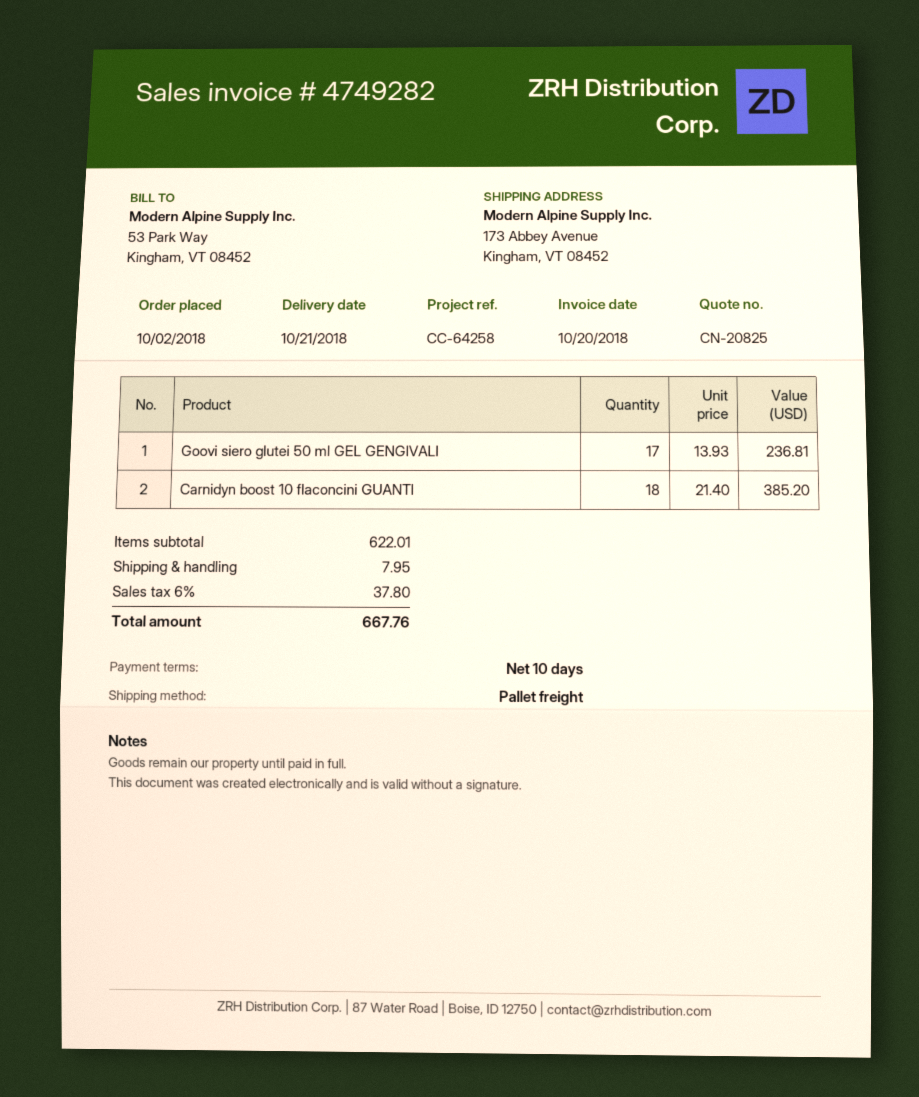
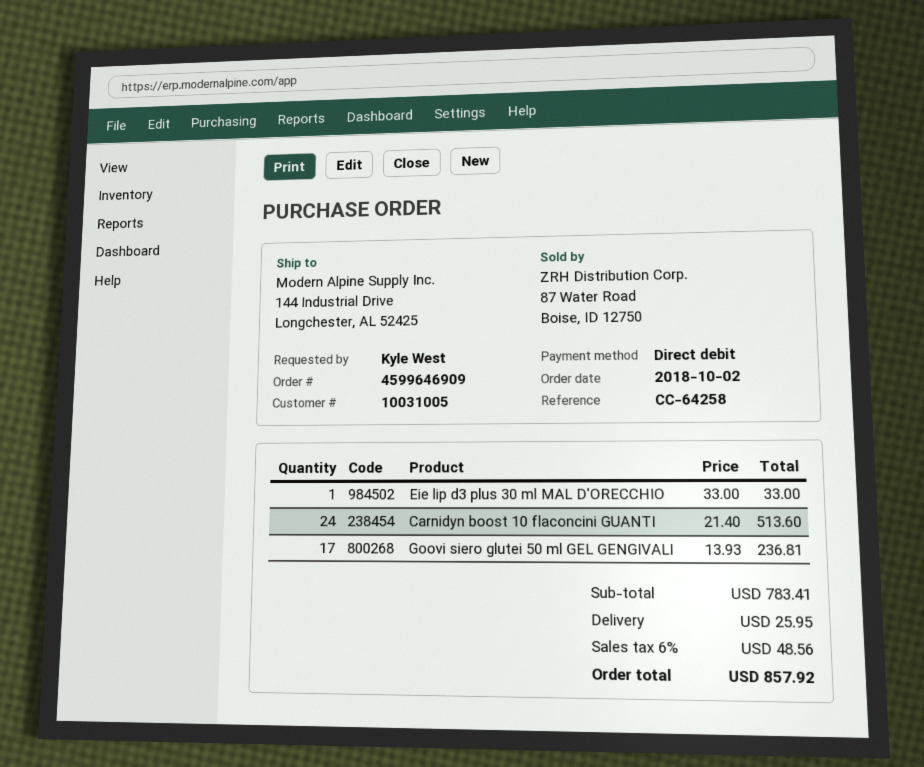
ship to: 173 Abbey Avenue, Kingham, VT 08452 -> 144 Industrial Drive, Longchester, AL 52425
Carnidyn boost 10 flaconcini GUANTI: 18 x 21.40 = 385.20 -> 24 x 21.40 = 513.60
Eie lip d3 plus 30 ml MAL D'ORECCHIO: none -> 1 x 33.00 = 33.00
subtotal: 622.01 -> 783.41
shipping: 7.95 -> 25.95
tax: 6% = 37.80 -> 6% = 48.56
total: 667.76 -> 857.92

